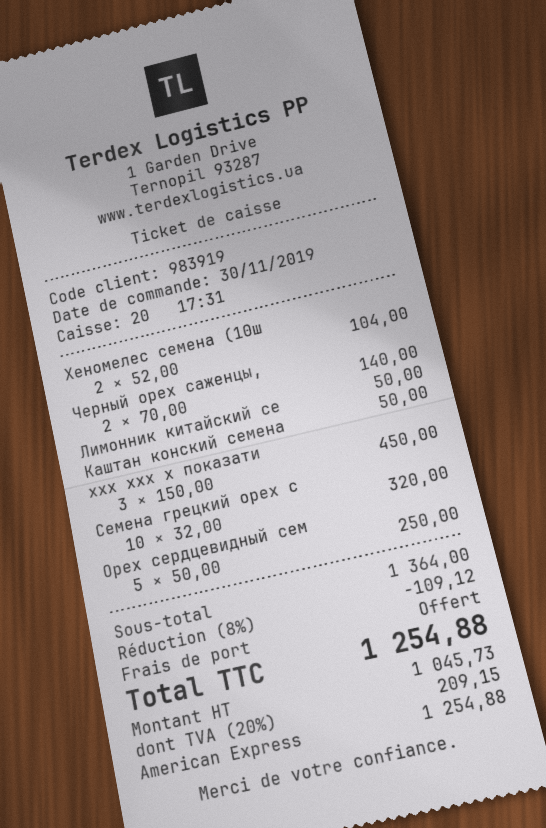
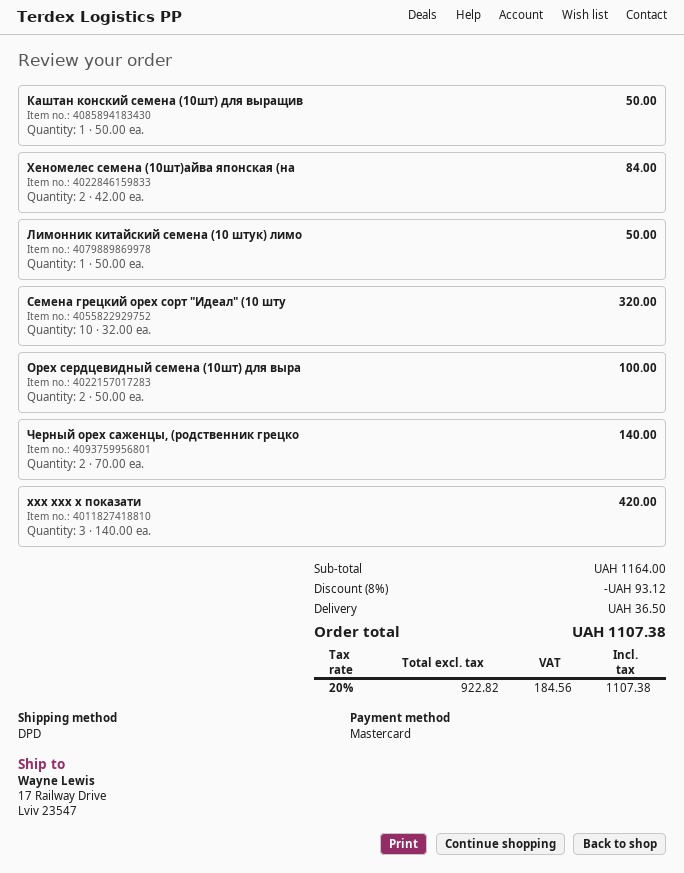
payment method: American Express -> Mastercard
Хеномелес семена (10ш: 2 x 52.00 = 104.00 -> 2 x 42.00 = 84.00
xxx xxx x показати: 3 x 150.00 = 450.00 -> 3 x 140.00 = 420.00
Орех сердцевидный сем: 5 x 50.00 = 250.00 -> 2 x 50.00 = 100.00
subtotal: 1364.00 -> 1164.00
discount: 8% = 109.12 -> 8% = 93.12
shipping: 0.00 -> 36.50
net: 1045.73 -> 922.82
tax: 20% = 209.15 -> 20% = 184.56
total: 1254.88 -> 1107.38

